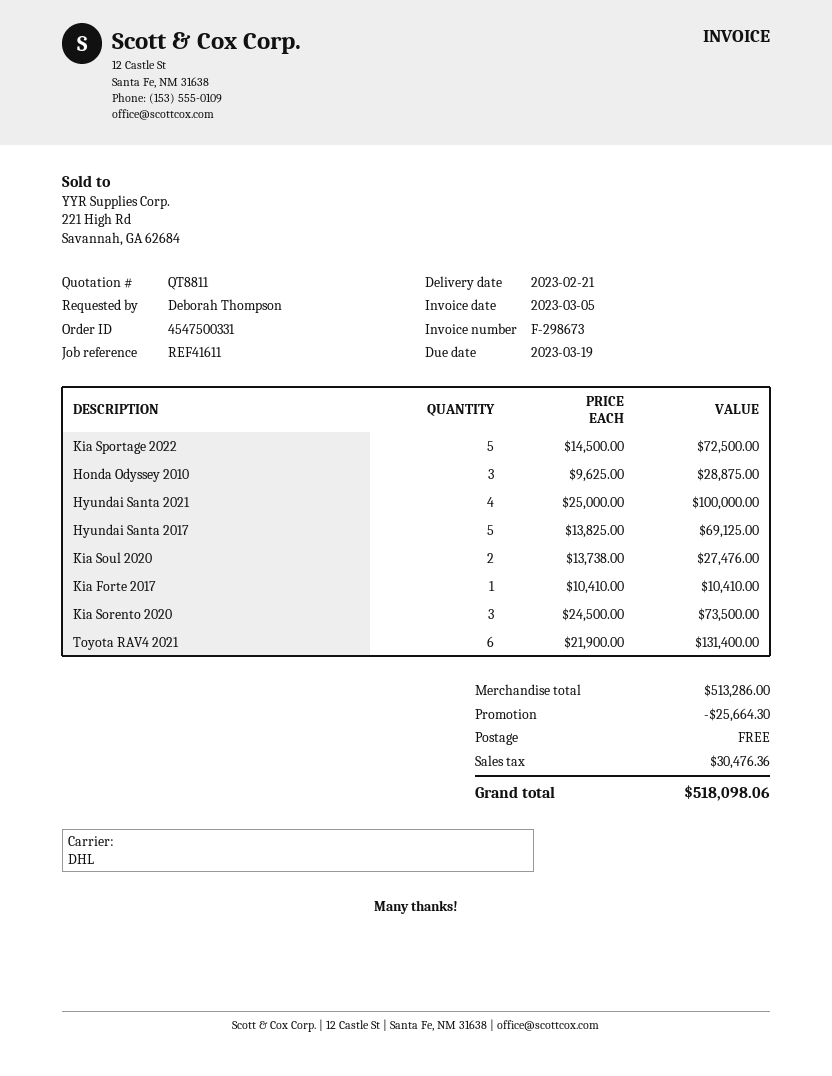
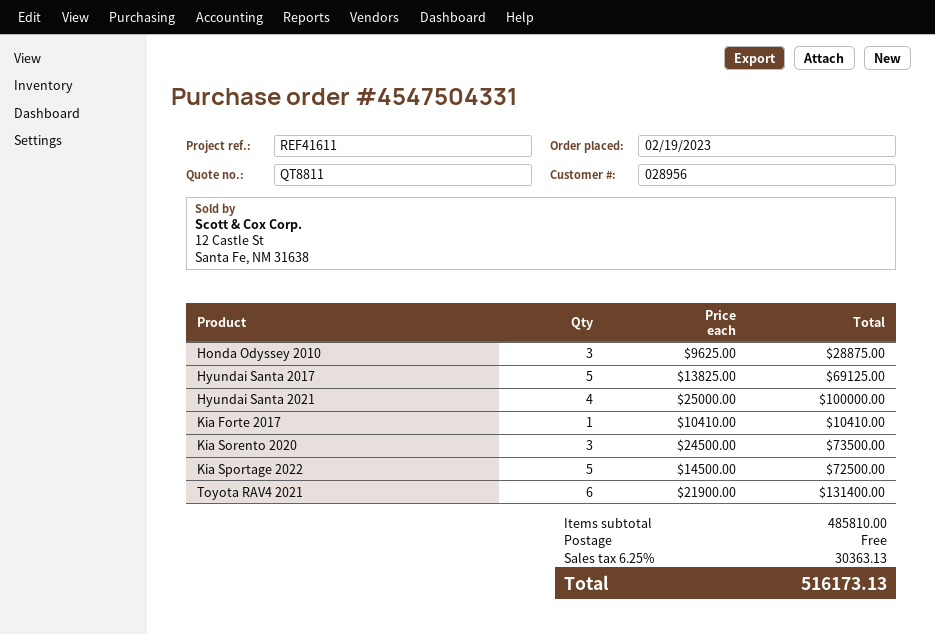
order number: 4547500331 -> 4547504331
Kia Soul 2020: 2 x 13738.00 = 27476.00 -> none
subtotal: 513286.00 -> 485810.00
discount: 25664.30 -> none
tax: 30476.36 -> 30363.13
total: 518098.06 -> 516173.13

